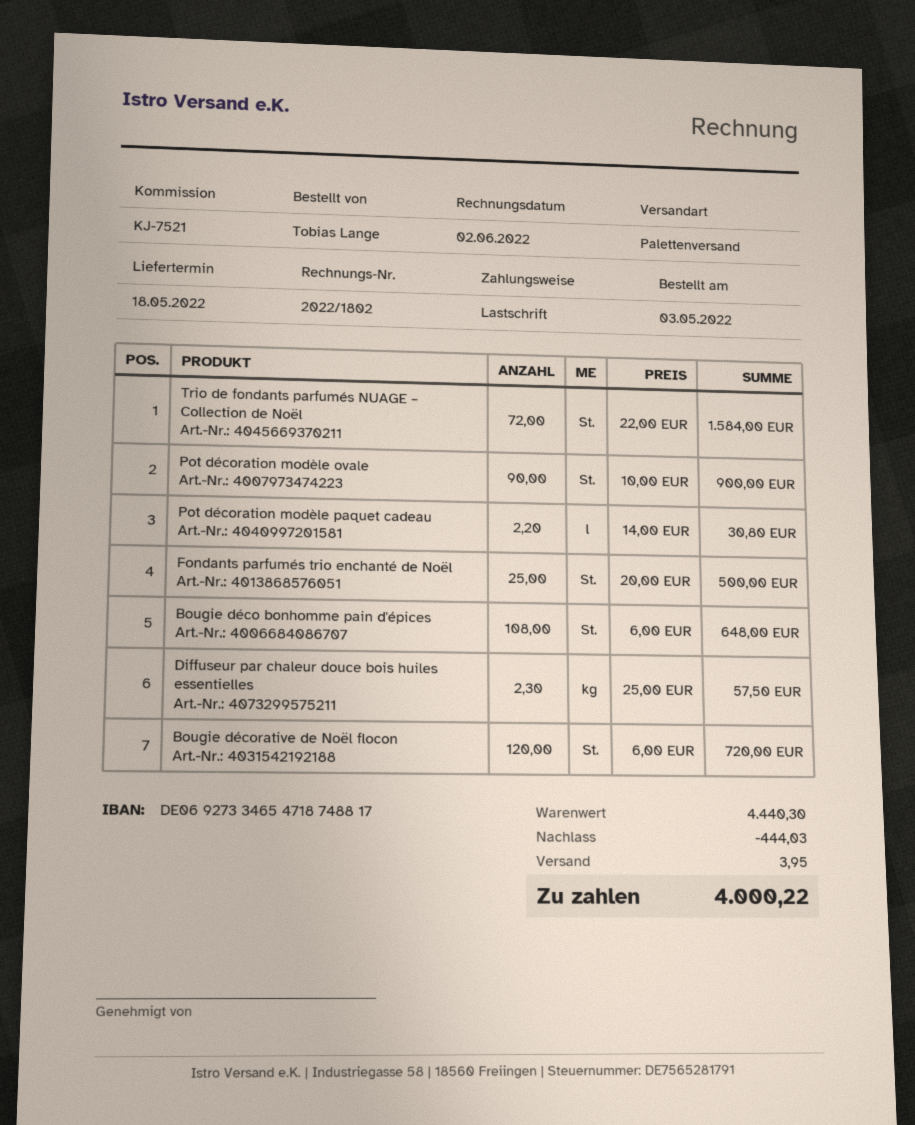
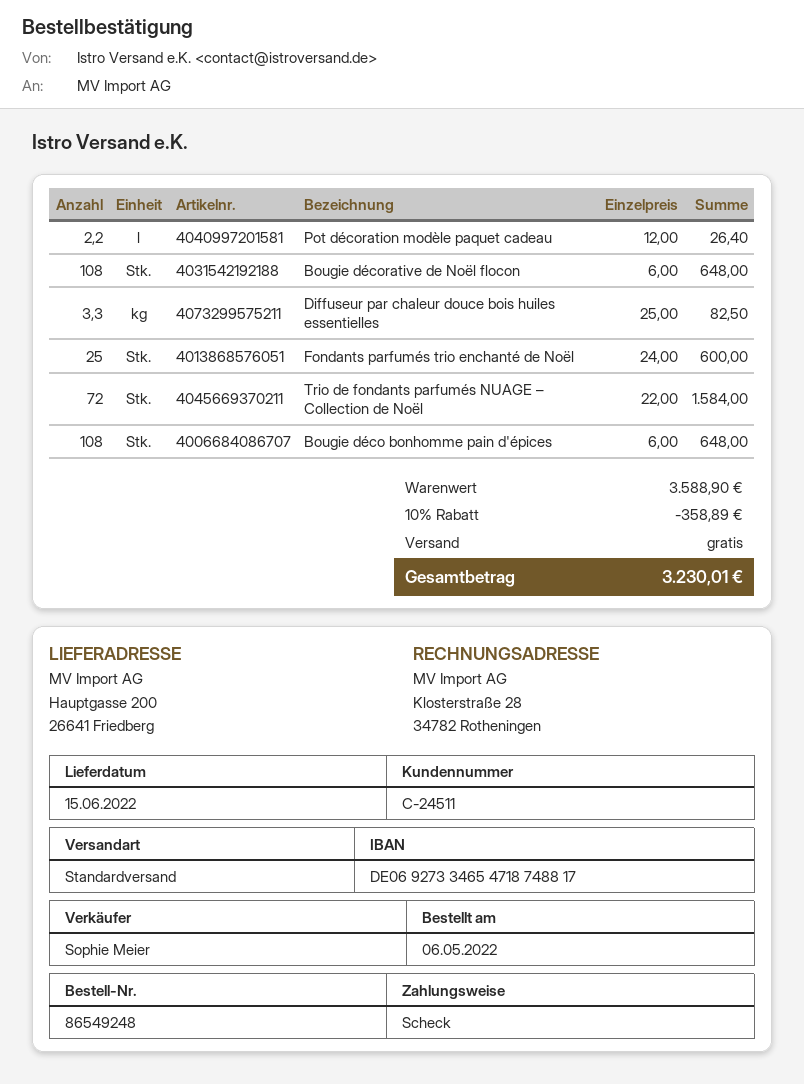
order date: 2022-05-03 -> 2022-05-06
delivery date: 2022-05-18 -> 2022-06-15
payment method: direct debit -> cheque
shipping method: pallet freight -> standard
Pot décoration modèle ovale: 90 x 10.00 = 900.00 -> none
Pot décoration modèle paquet cadeau: 2.2 x 14.00 = 30.80 -> 2.2 x 12.00 = 26.40
Fondants parfumés trio enchanté de Noël: 25 x 20.00 = 500.00 -> 25 x 24.00 = 600.00
Diffuseur par chaleur douce bois huiles essentielles: 2.3 x 25.00 = 57.50 -> 3.3 x 25.00 = 82.50
Bougie décorative de Noël flocon: 120 x 6.00 = 720.00 -> 108 x 6.00 = 648.00
subtotal: 4440.30 -> 3588.90
discount: 444.03 -> 358.89
shipping: 3.95 -> 0.00
total: 4000.22 -> 3230.01

